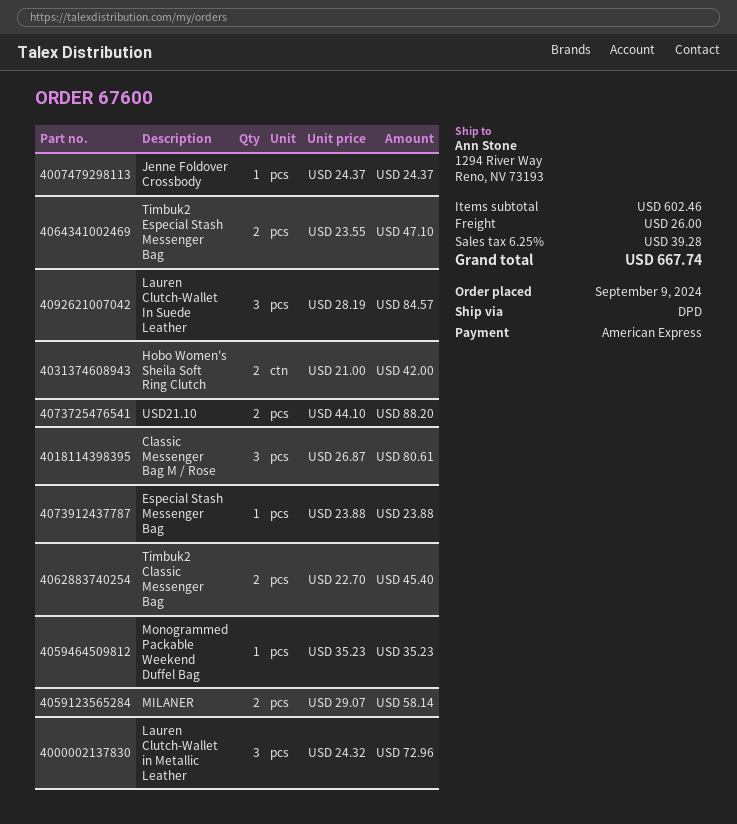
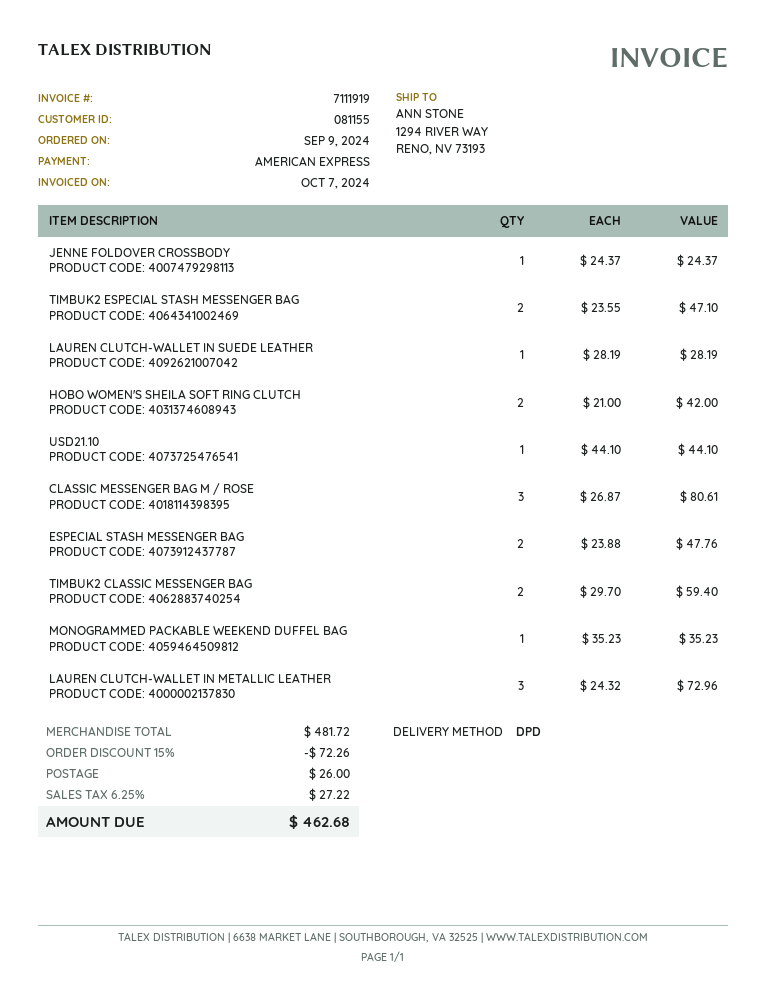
Lauren Clutch-Wallet In Suede Leather: 3 x 28.19 = 84.57 -> 1 x 28.19 = 28.19
USD21.10: 2 x 44.10 = 88.20 -> 1 x 44.10 = 44.10
Especial Stash Messenger Bag: 1 x 23.88 = 23.88 -> 2 x 23.88 = 47.76
Timbuk2 Classic Messenger Bag: 2 x 22.70 = 45.40 -> 2 x 29.70 = 59.40
MILANER: 2 x 29.07 = 58.14 -> none
subtotal: 602.46 -> 481.72
discount: none -> 15% = 72.26
tax: 6.25% = 39.28 -> 6.25% = 27.22
total: 667.74 -> 462.68

